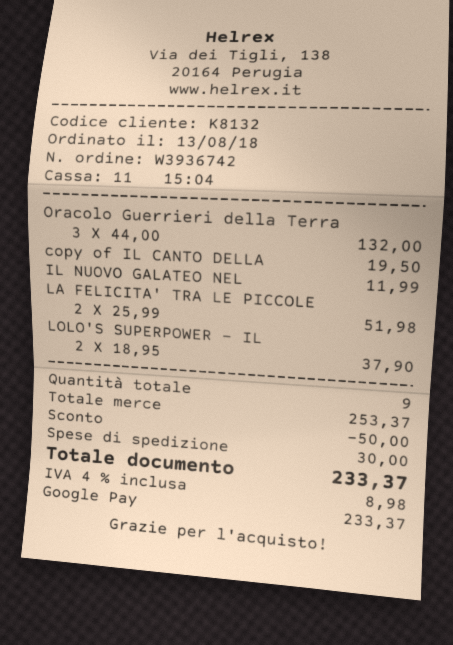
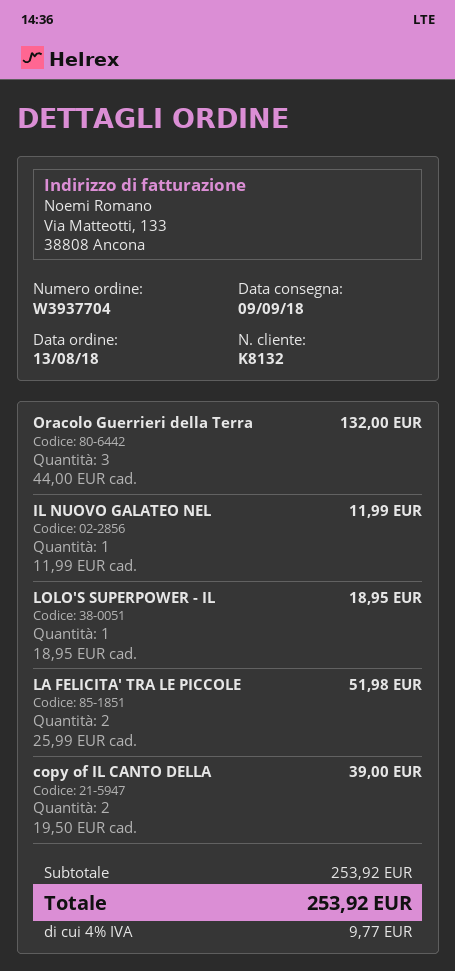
order number: W3936742 -> W3937704
copy of IL CANTO DELLA: 1 x 19.50 = 19.50 -> 2 x 19.50 = 39.00
LOLO'S SUPERPOWER - IL: 2 x 18.95 = 37.90 -> 1 x 18.95 = 18.95
subtotal: 253.37 -> 253.92
discount: 50.00 -> none
shipping: 30.00 -> none
tax: 4% = 8.98 -> 4% = 9.77
total: 233.37 -> 253.92

